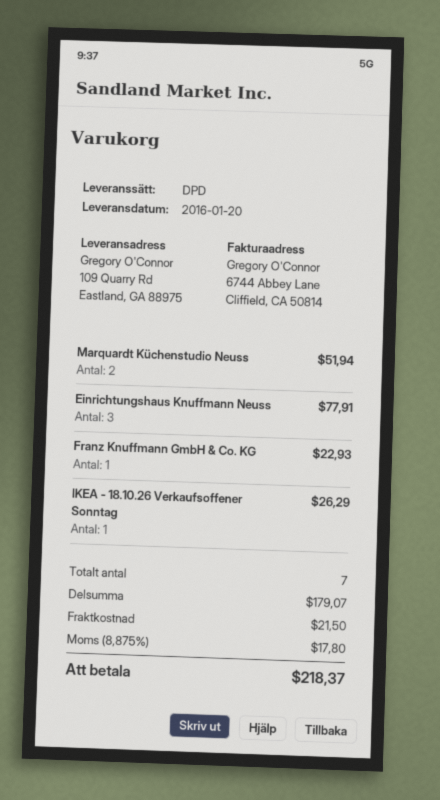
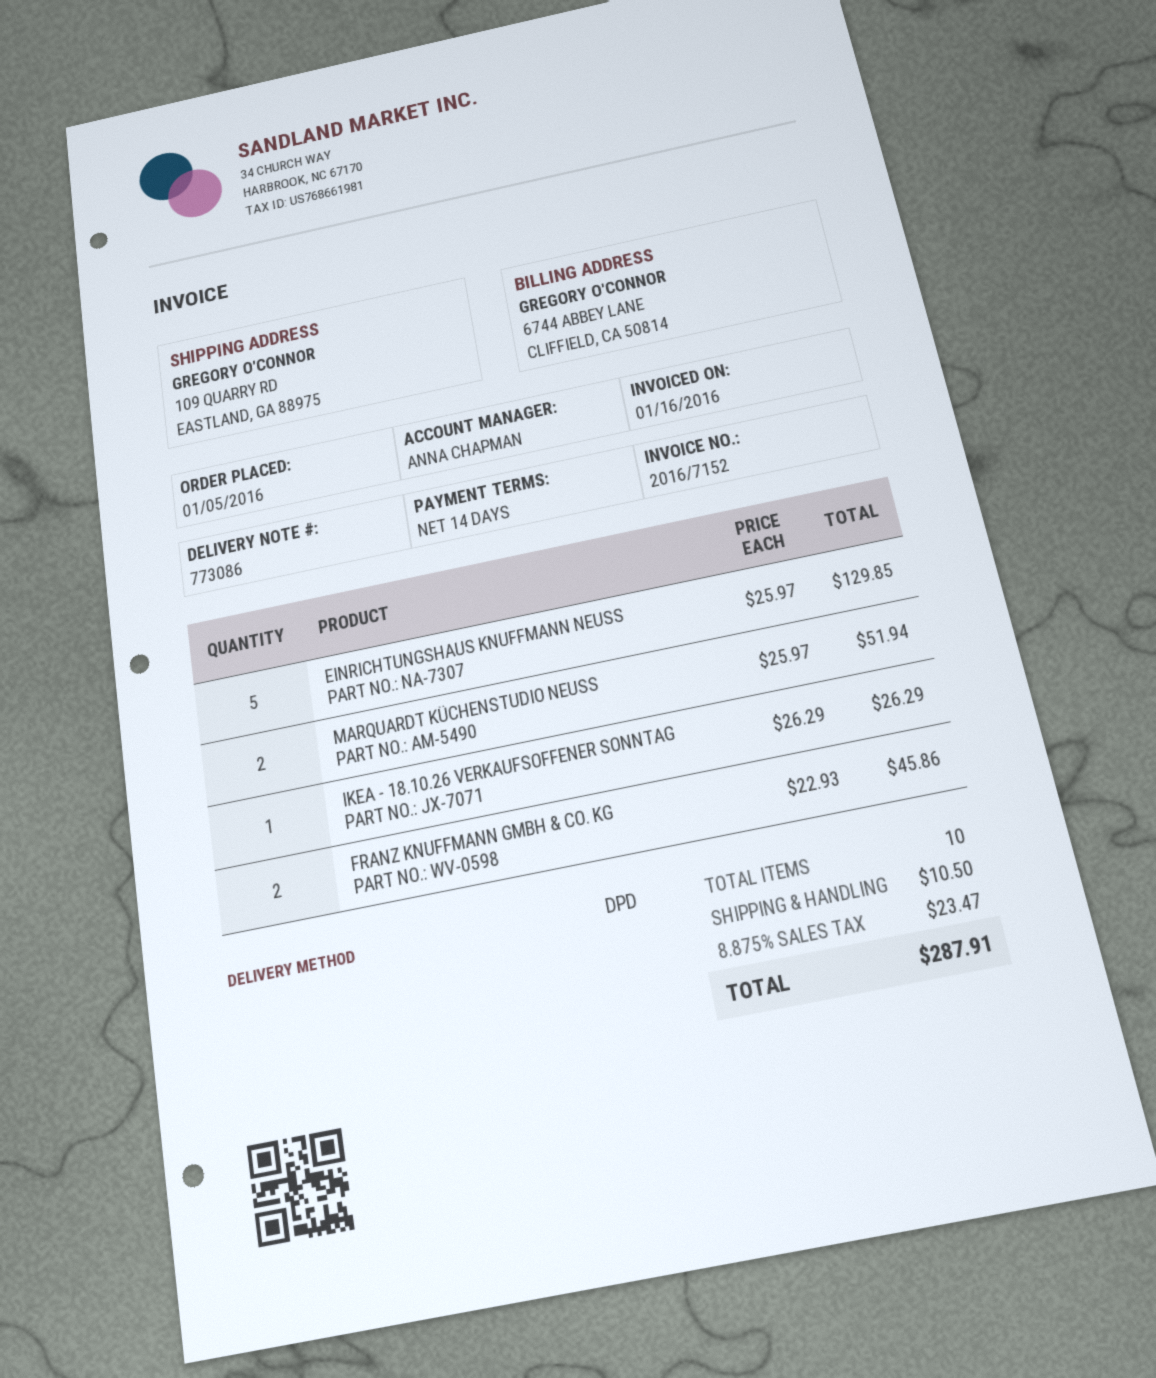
Einrichtungshaus Knuffmann Neuss: 3 for 77.91 -> 5 for 129.85
Franz Knuffmann GmbH & Co. KG: 1 for 22.93 -> 2 for 45.86
total quantity: 7 -> 10
shipping: 21.50 -> 10.50
tax: 8.875% = 17.80 -> 8.875% = 23.47
total: 218.37 -> 287.91

